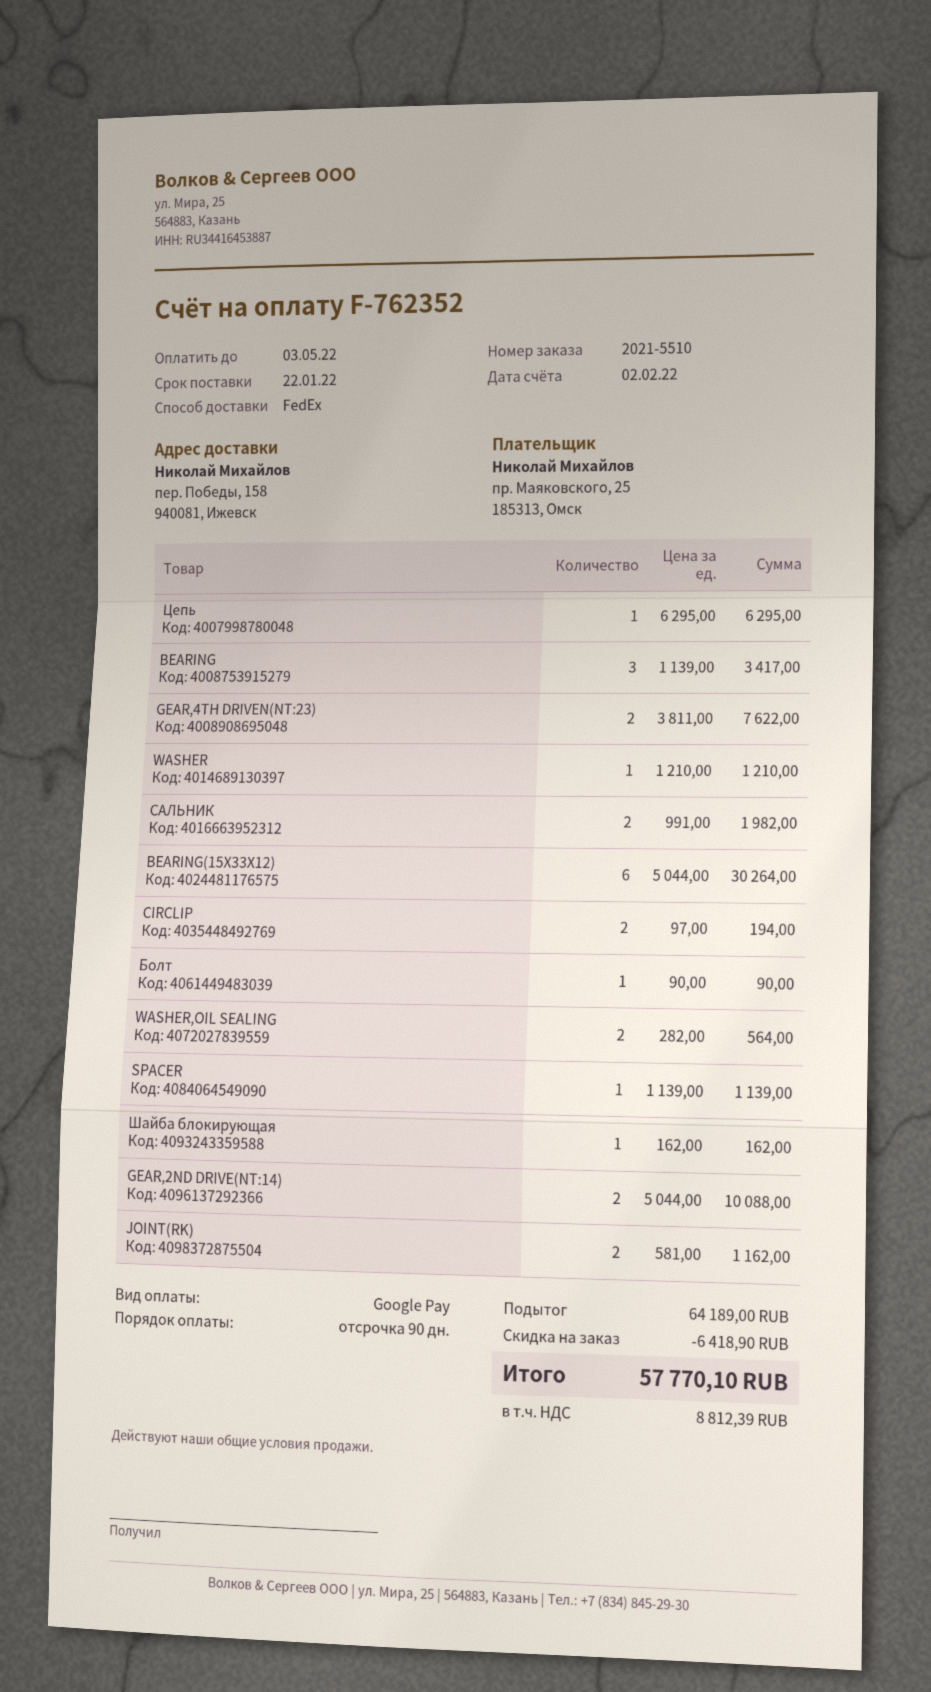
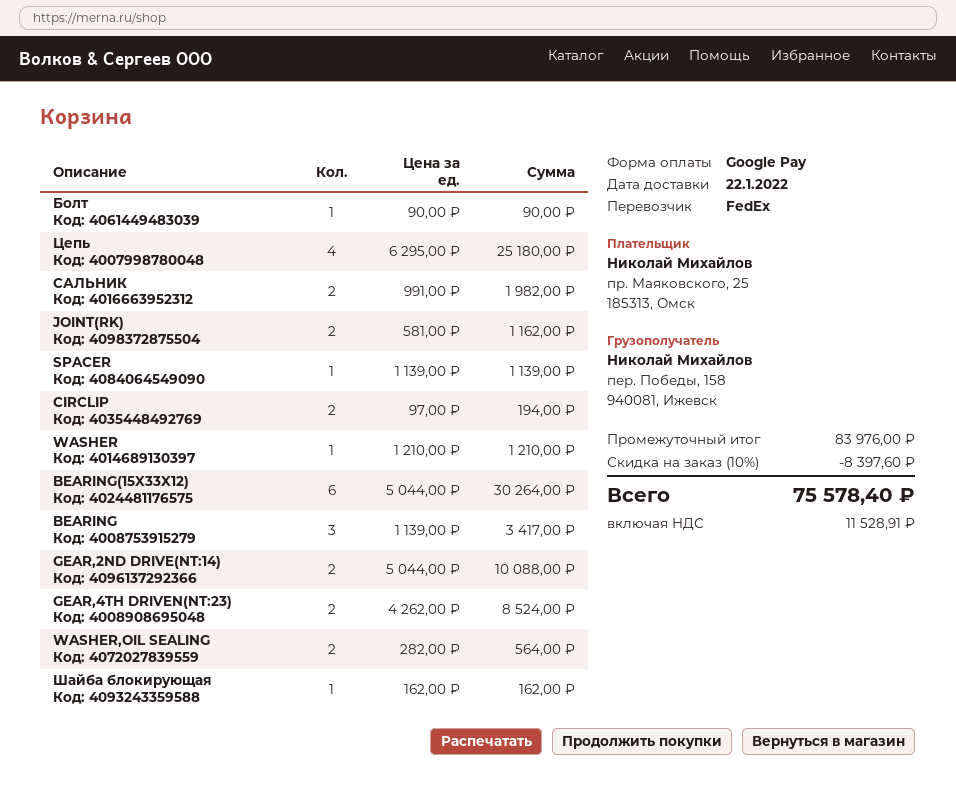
Цепь: 1 x 6295.00 = 6295.00 -> 4 x 6295.00 = 25180.00
GEAR,4TH DRIVEN(NT:23): 2 x 3811.00 = 7622.00 -> 2 x 4262.00 = 8524.00
subtotal: 64189.00 -> 83976.00
discount: 6418.90 -> 8397.60
tax: 8812.39 -> 11528.91
total: 57770.10 -> 75578.40

